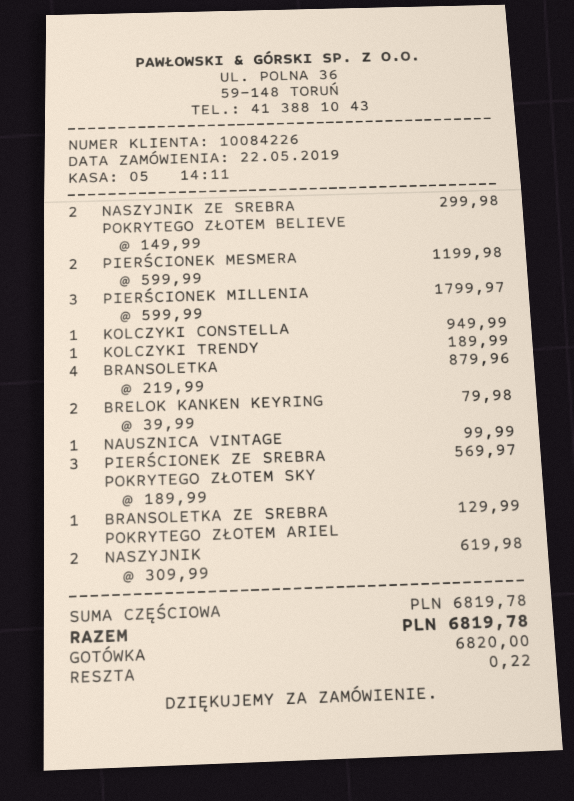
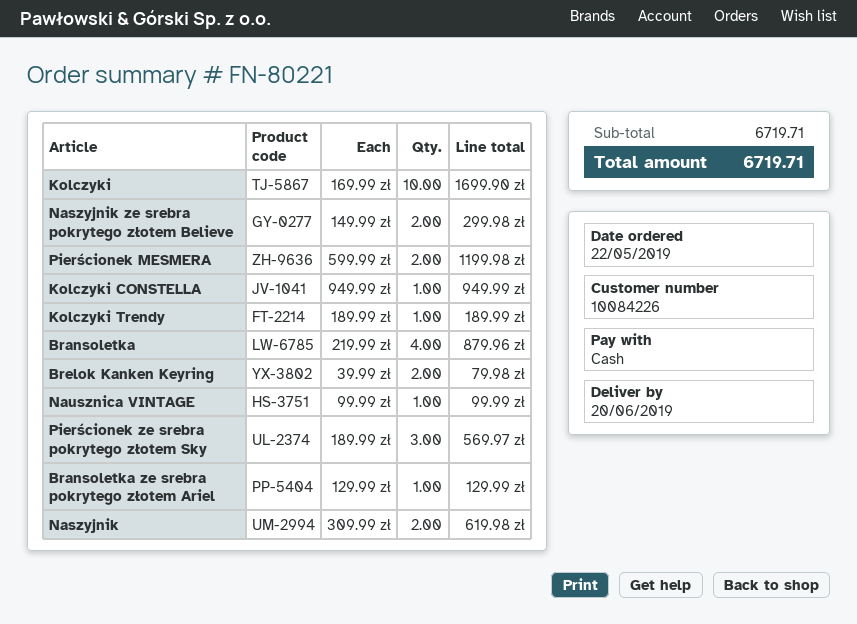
PIERŚCIONEK MILLENIA: 3 x 599.99 = 1799.97 -> none
Kolczyki: none -> 10 x 169.99 = 1699.90
subtotal: 6819.78 -> 6719.71
total: 6819.78 -> 6719.71

